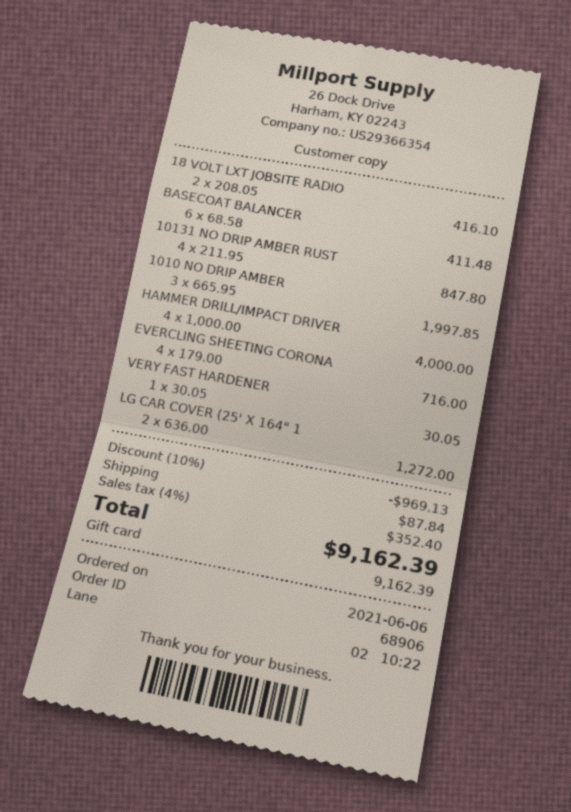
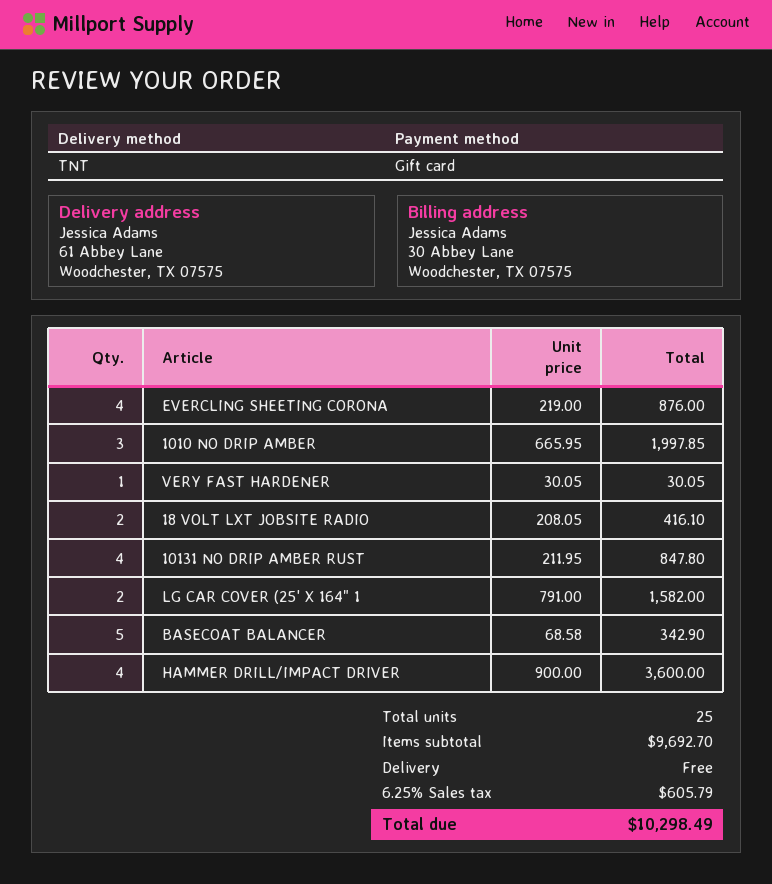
BASECOAT BALANCER: 6 x 68.58 = 411.48 -> 5 x 68.58 = 342.90
HAMMER DRILL/IMPACT DRIVER: 4 x 1000.00 = 4000.00 -> 4 x 900.00 = 3600.00
EVERCLING SHEETING CORONA: 4 x 179.00 = 716.00 -> 4 x 219.00 = 876.00
LG CAR COVER (25' X 164" 1: 2 x 636.00 = 1272.00 -> 2 x 791.00 = 1582.00
discount: 10% = 969.13 -> none
shipping: 87.84 -> 0.00
tax: 4% = 352.40 -> 6.25% = 605.79
total: 9162.39 -> 10298.49

